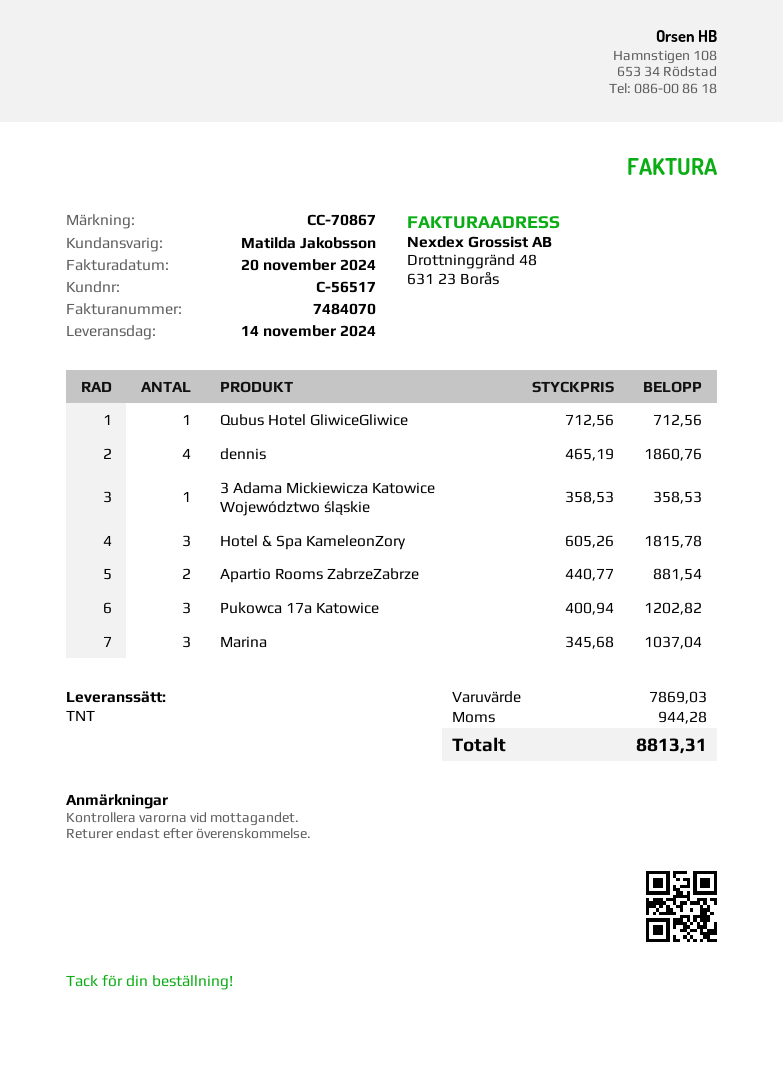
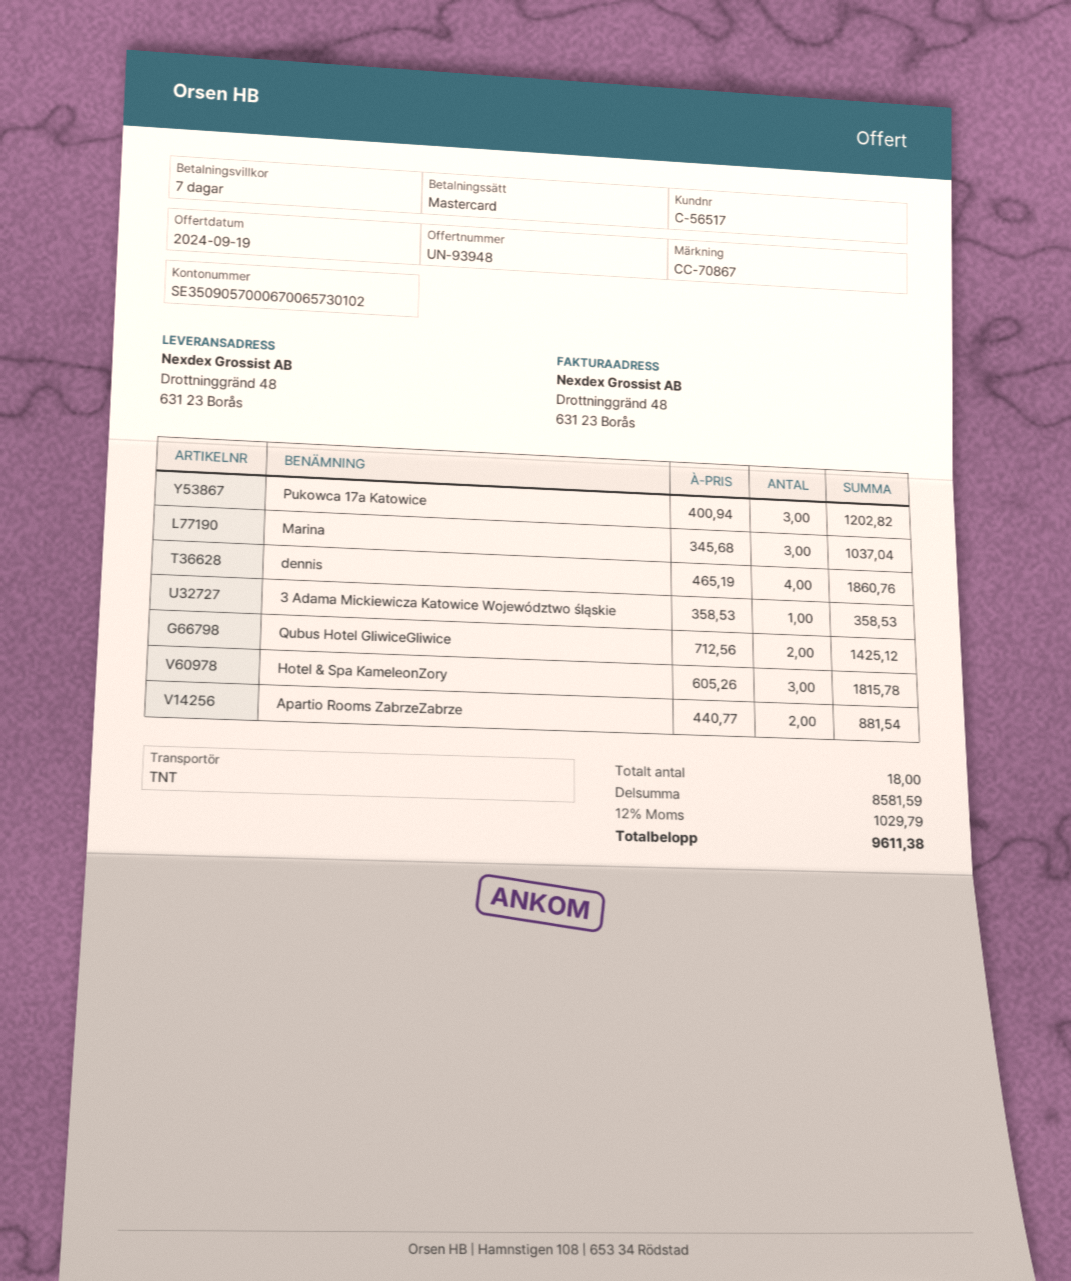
Qubus Hotel GliwiceGliwice: 1 x 712.56 = 712.56 -> 2 x 712.56 = 1425.12
subtotal: 7869.03 -> 8581.59
tax: 944.28 -> 1029.79
total: 8813.31 -> 9611.38

